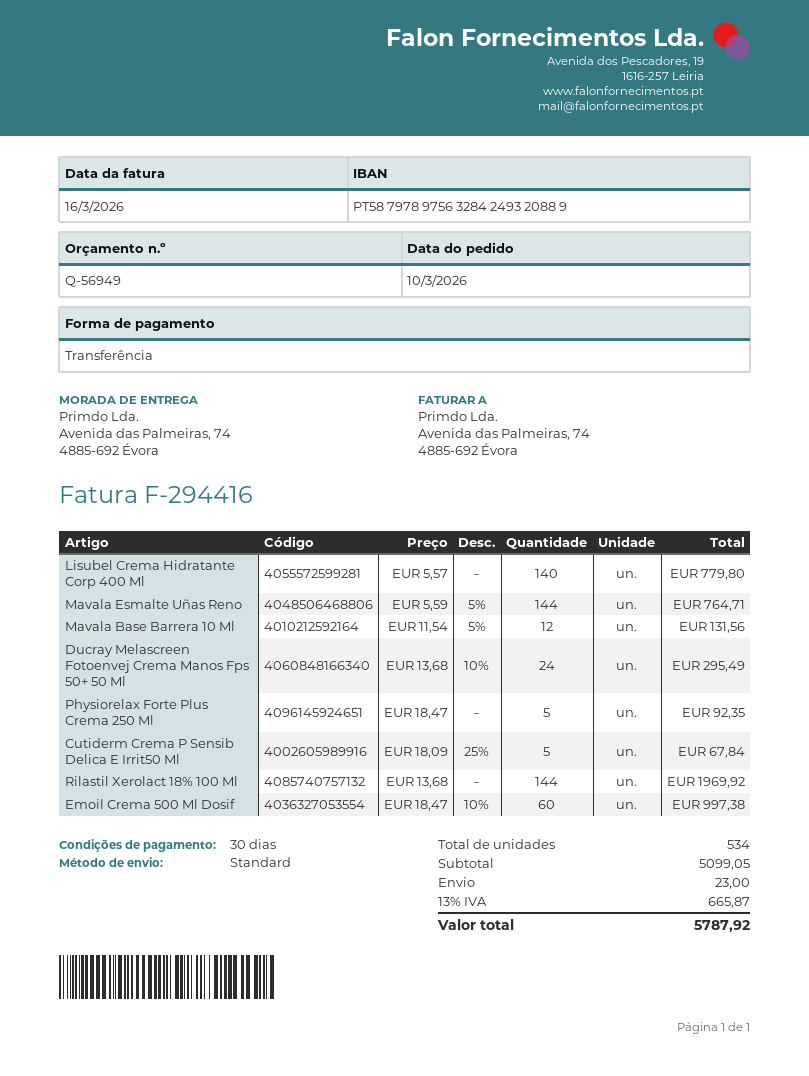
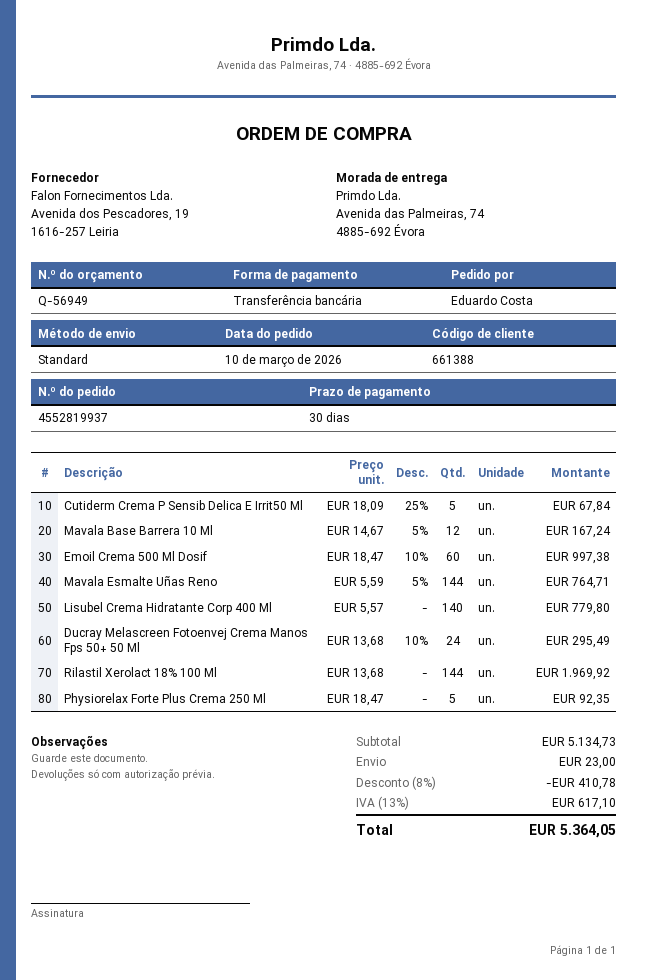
Mavala Base Barrera 10 Ml: 12 x 11.54 - 5% = 131.56 -> 12 x 14.67 - 5% = 167.24
subtotal: 5099.05 -> 5134.73
discount: none -> 8% = 410.78
tax: 13% = 665.87 -> 13% = 617.10
total: 5787.92 -> 5364.05

